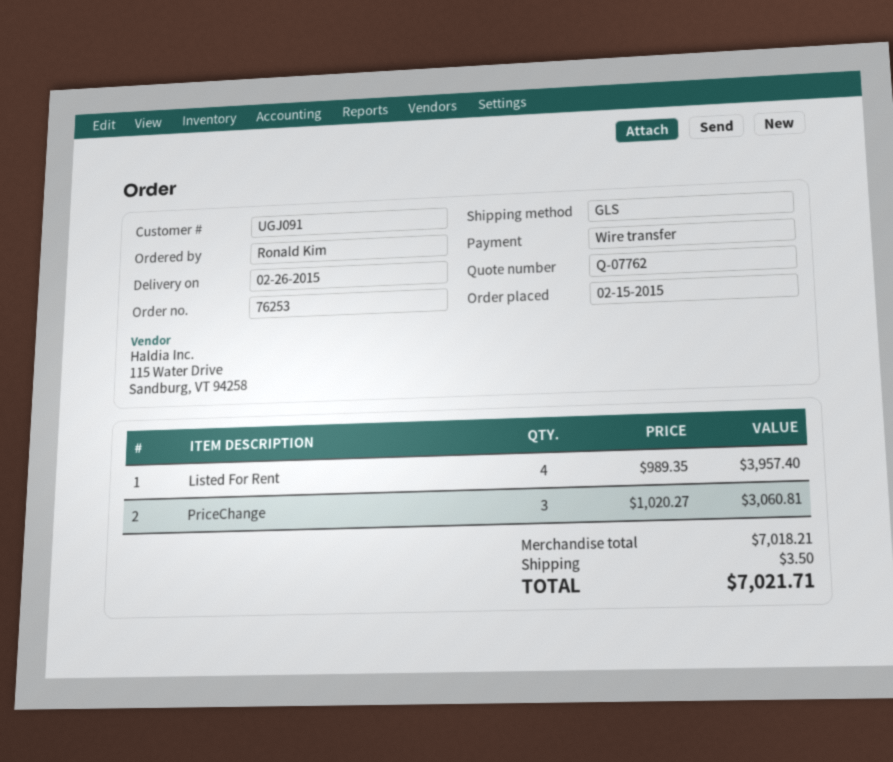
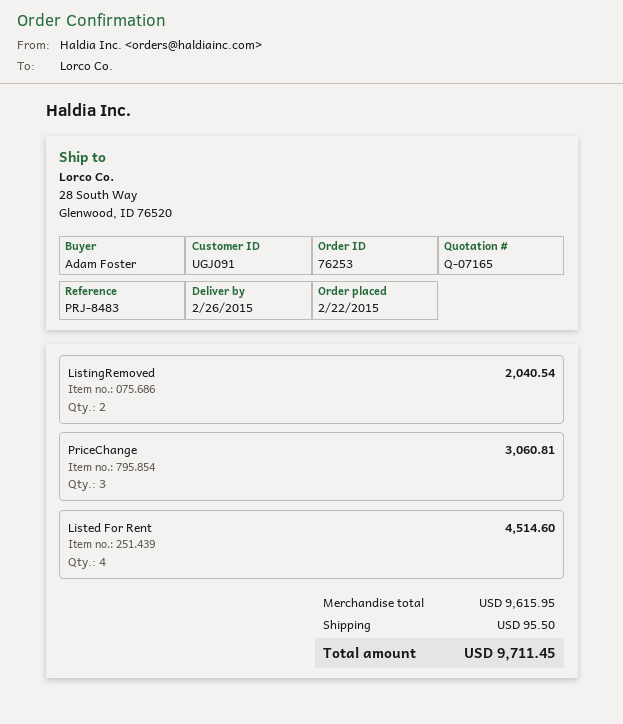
quote number: Q-07762 -> Q-07165
order date: 2015-02-15 -> 2015-02-22
ordered by: Ronald Kim -> Adam Foster
Listed For Rent: 4 for 3957.40 -> 4 for 4514.60
ListingRemoved: none -> 2 for 2040.54
subtotal: 7018.21 -> 9615.95
shipping: 3.50 -> 95.50
total: 7021.71 -> 9711.45

